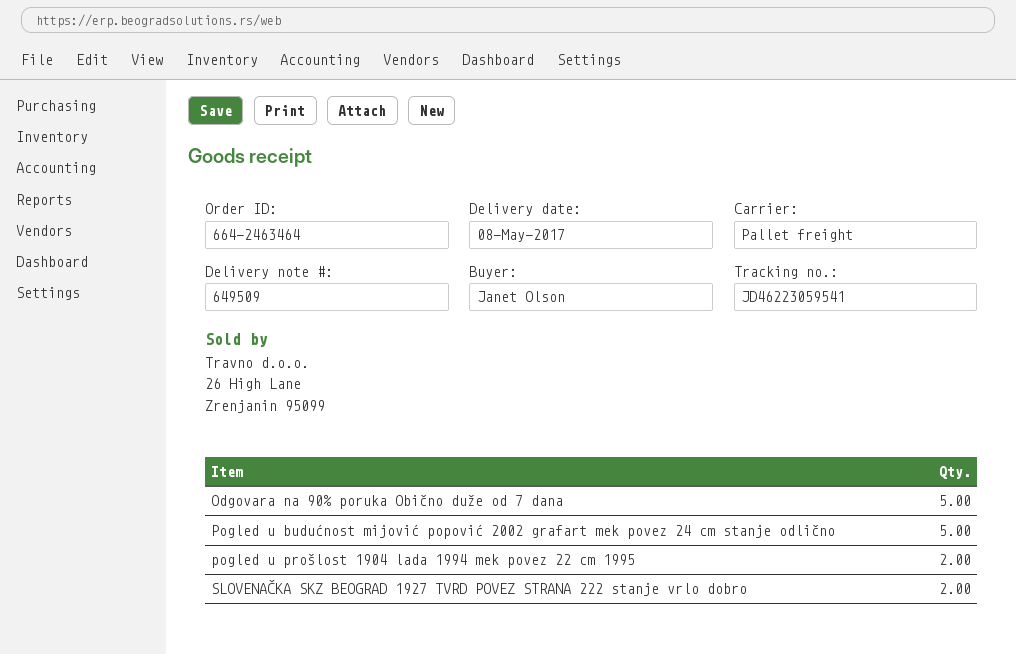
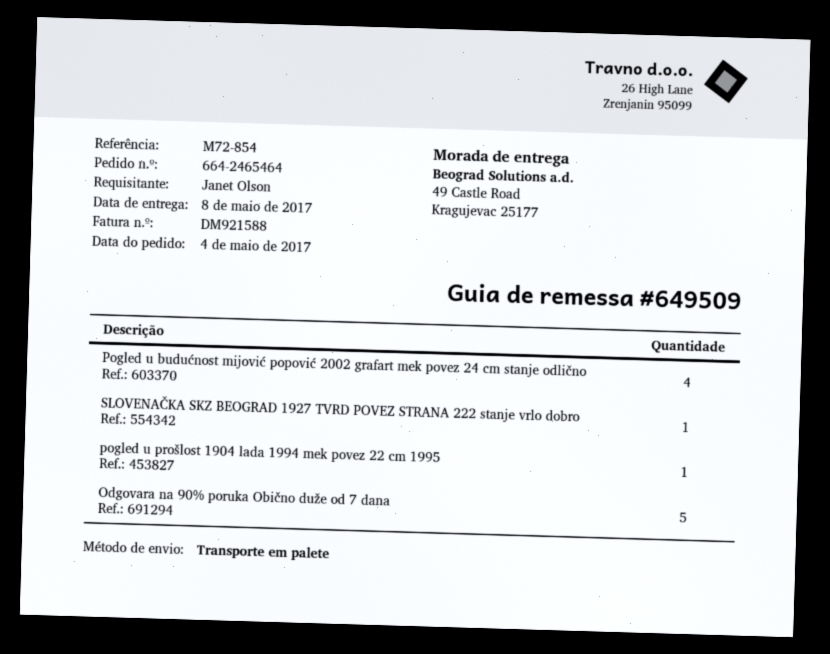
order number: 664-2463464 -> 664-2465464
Pogled u budućnost mijović popović 2002 grafart mek povez 24 cm stanje odlično: 5 -> 4
pogled u prošlost 1904 lada 1994 mek povez 22 cm 1995: 2 -> 1
SLOVENAČKA SKZ BEOGRAD 1927 TVRD POVEZ STRANA 222 stanje vrlo dobro: 2 -> 1

